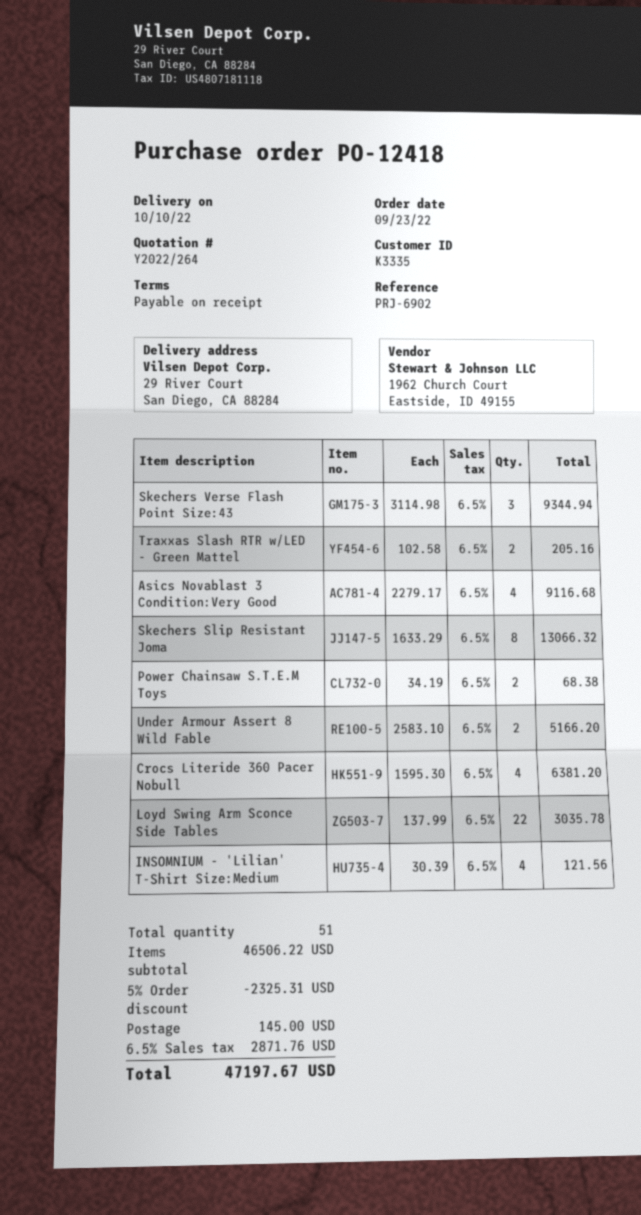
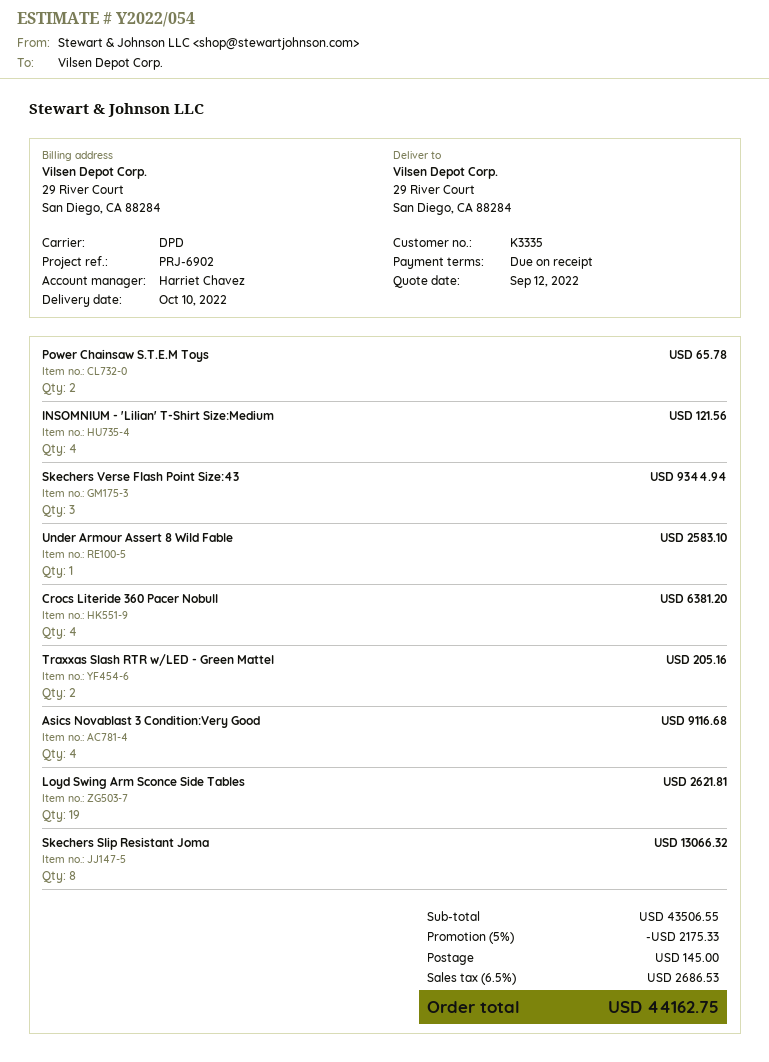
quote number: Y2022/264 -> Y2022/054
Power Chainsaw S.T.E.M Toys: 2 for 68.38 -> 2 for 65.78
Under Armour Assert 8 Wild Fable: 2 for 5166.20 -> 1 for 2583.10
Loyd Swing Arm Sconce Side Tables: 22 for 3035.78 -> 19 for 2621.81
subtotal: 46506.22 -> 43506.55
discount: 5% = 2325.31 -> 5% = 2175.33
tax: 6.5% = 2871.76 -> 6.5% = 2686.53
total: 47197.67 -> 44162.75

